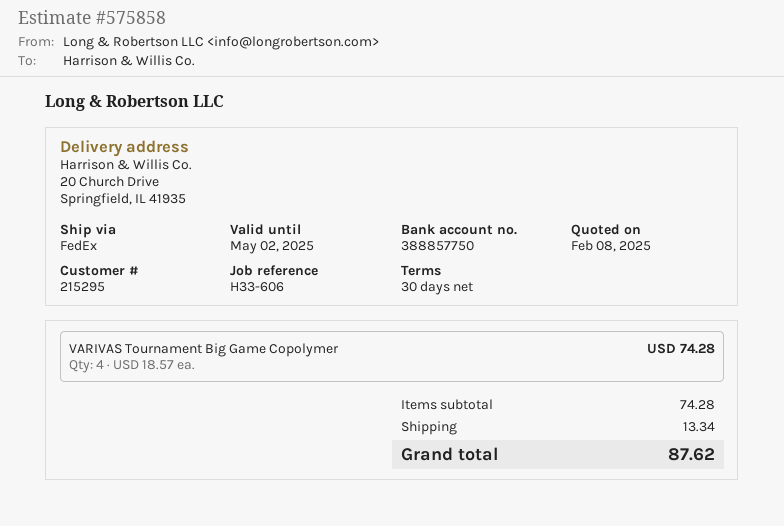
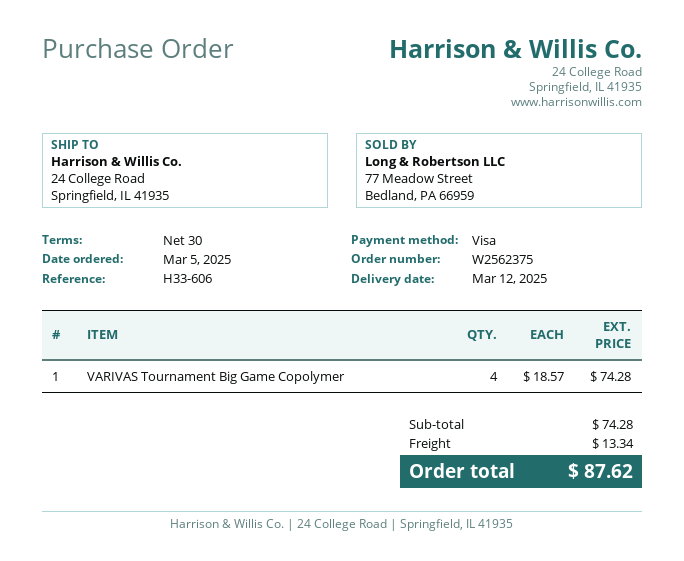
ship to: 20 Church Drive, Springfield, IL 41935 -> 24 College Road, Springfield, IL 41935

